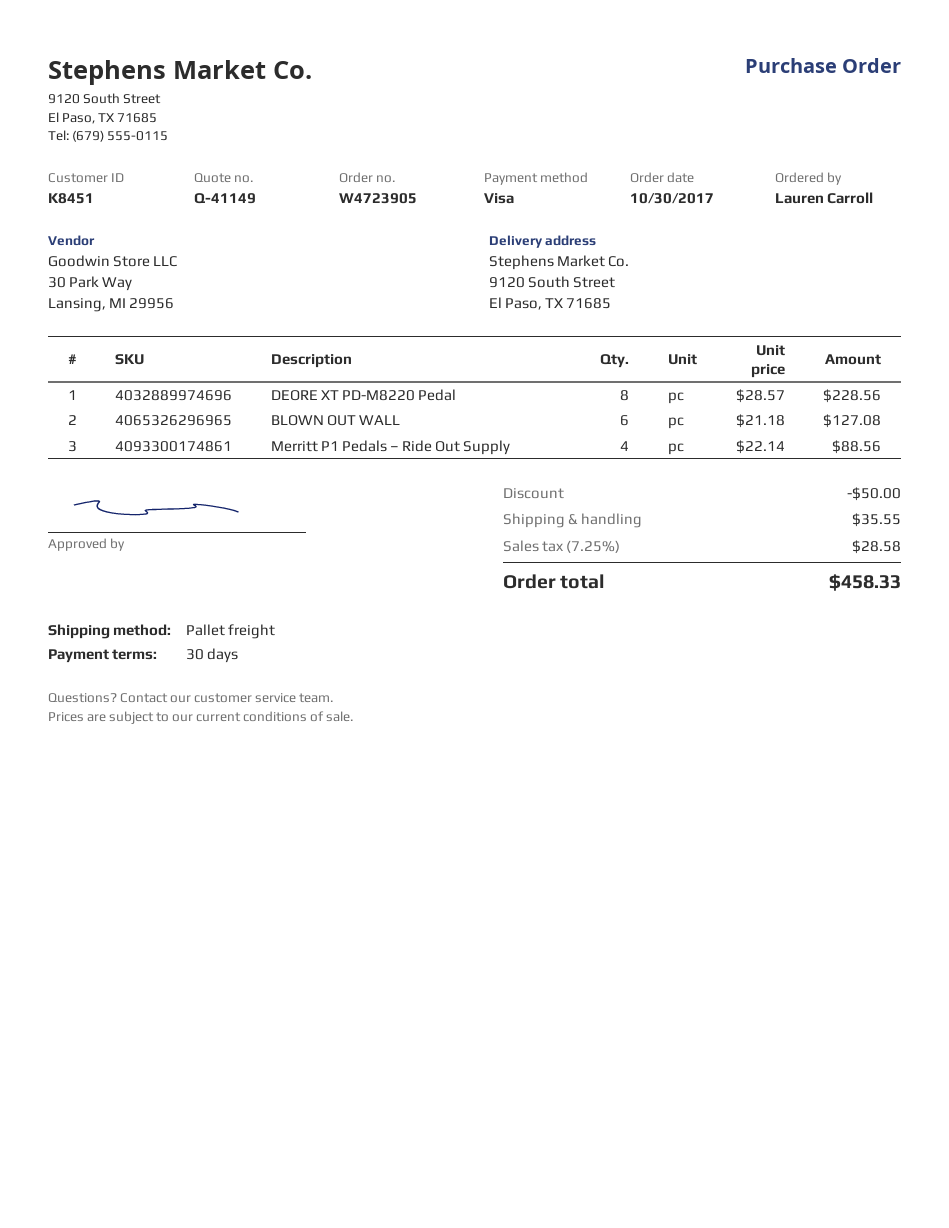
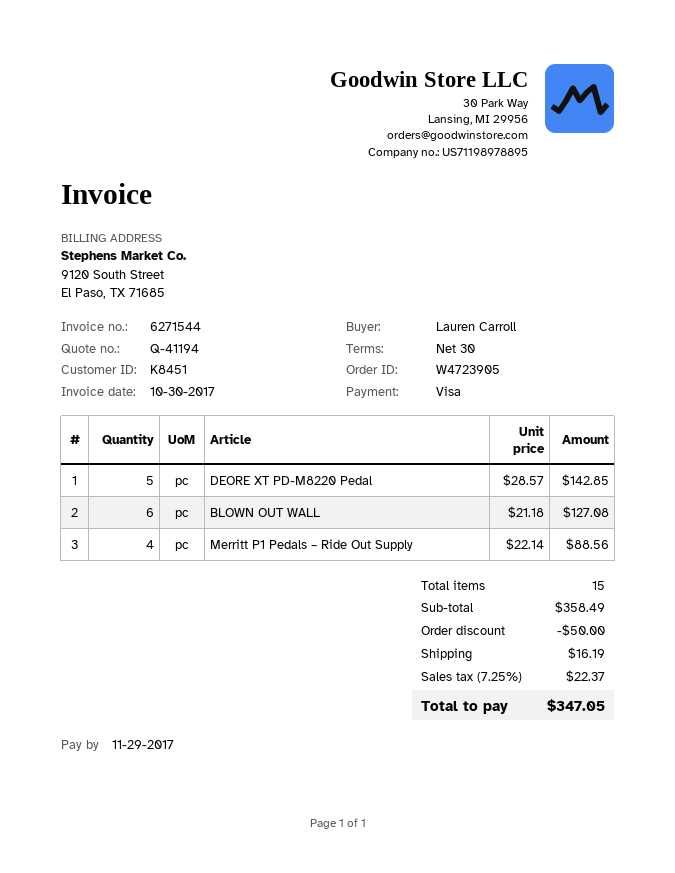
quote number: Q-41149 -> Q-41194
DEORE XT PD-M8220 Pedal: 8 x 28.57 = 228.56 -> 5 x 28.57 = 142.85
shipping: 35.55 -> 16.19
tax: 7.25% = 28.58 -> 7.25% = 22.37
total: 458.33 -> 347.05

